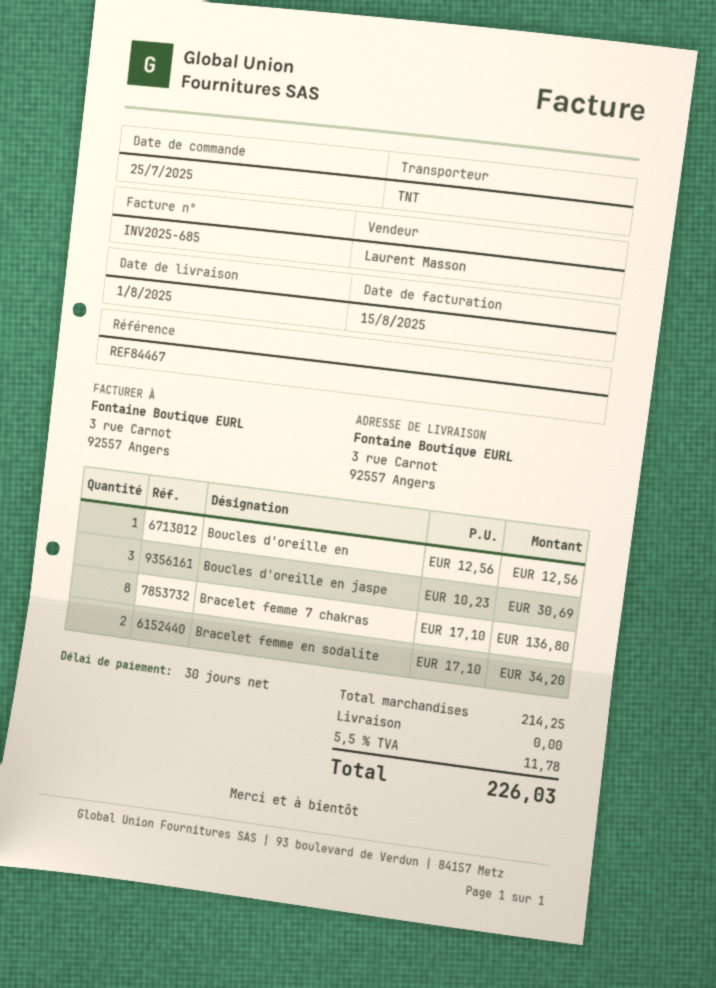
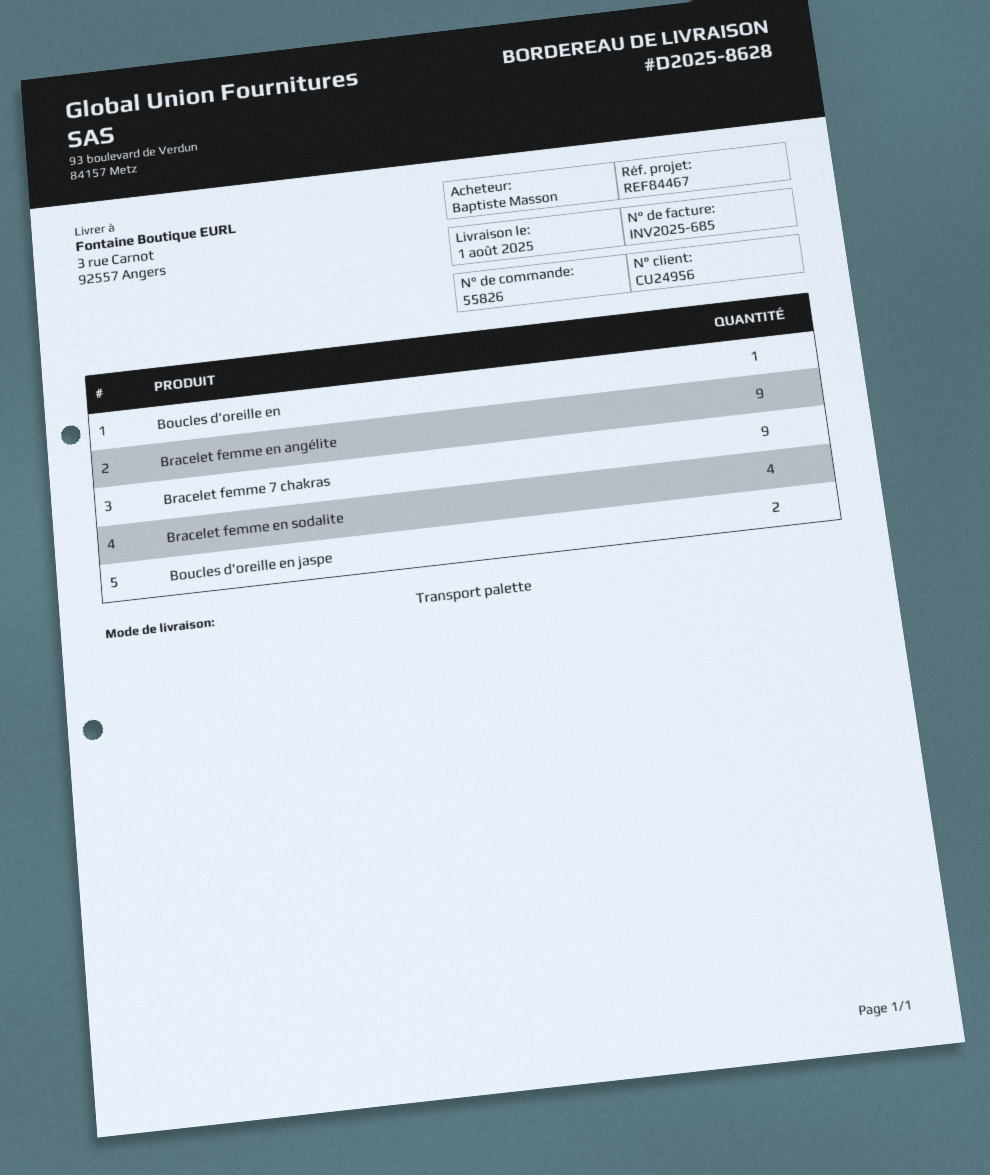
shipping method: TNT -> pallet freight
Boucles d'oreille en jaspe: 3 -> 2
Bracelet femme 7 chakras: 8 -> 9
Bracelet femme en sodalite: 2 -> 4
Bracelet femme en angélite: none -> 9

